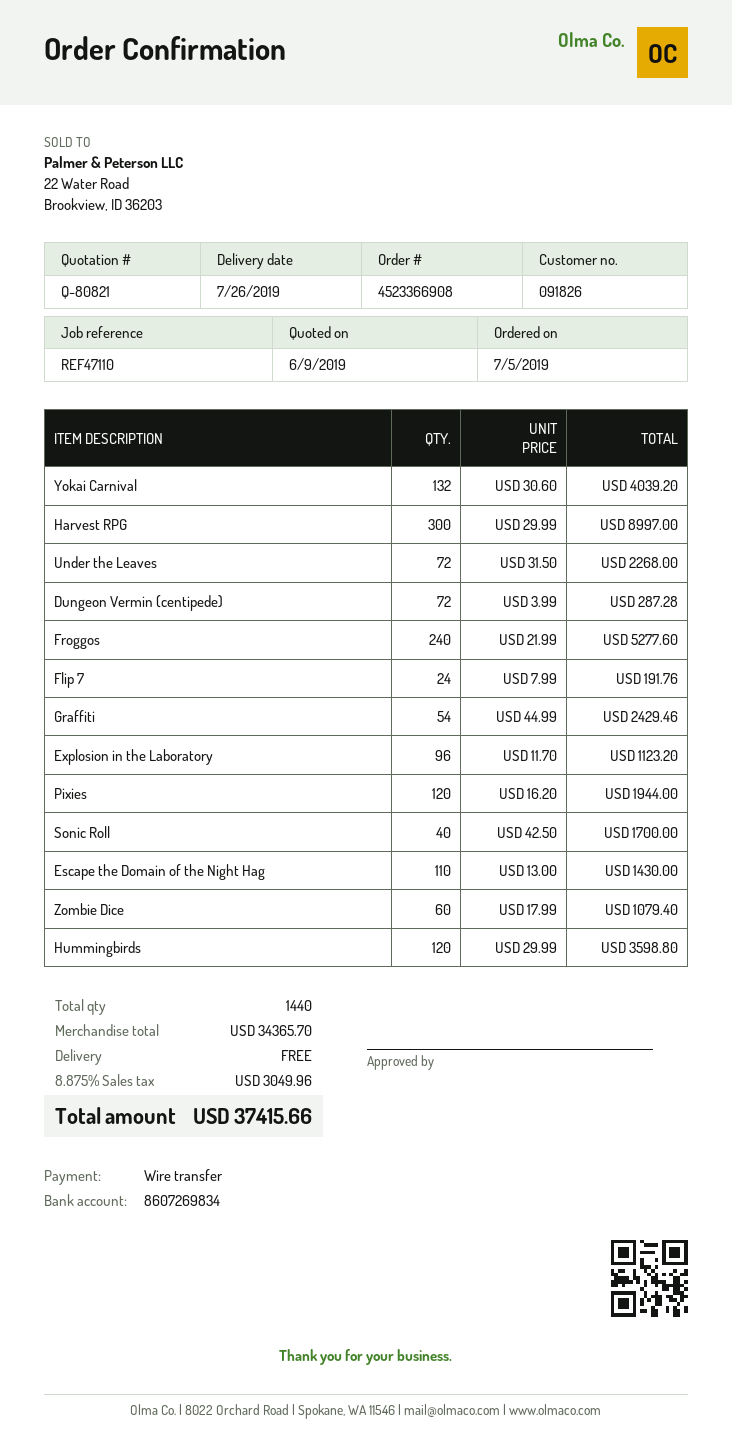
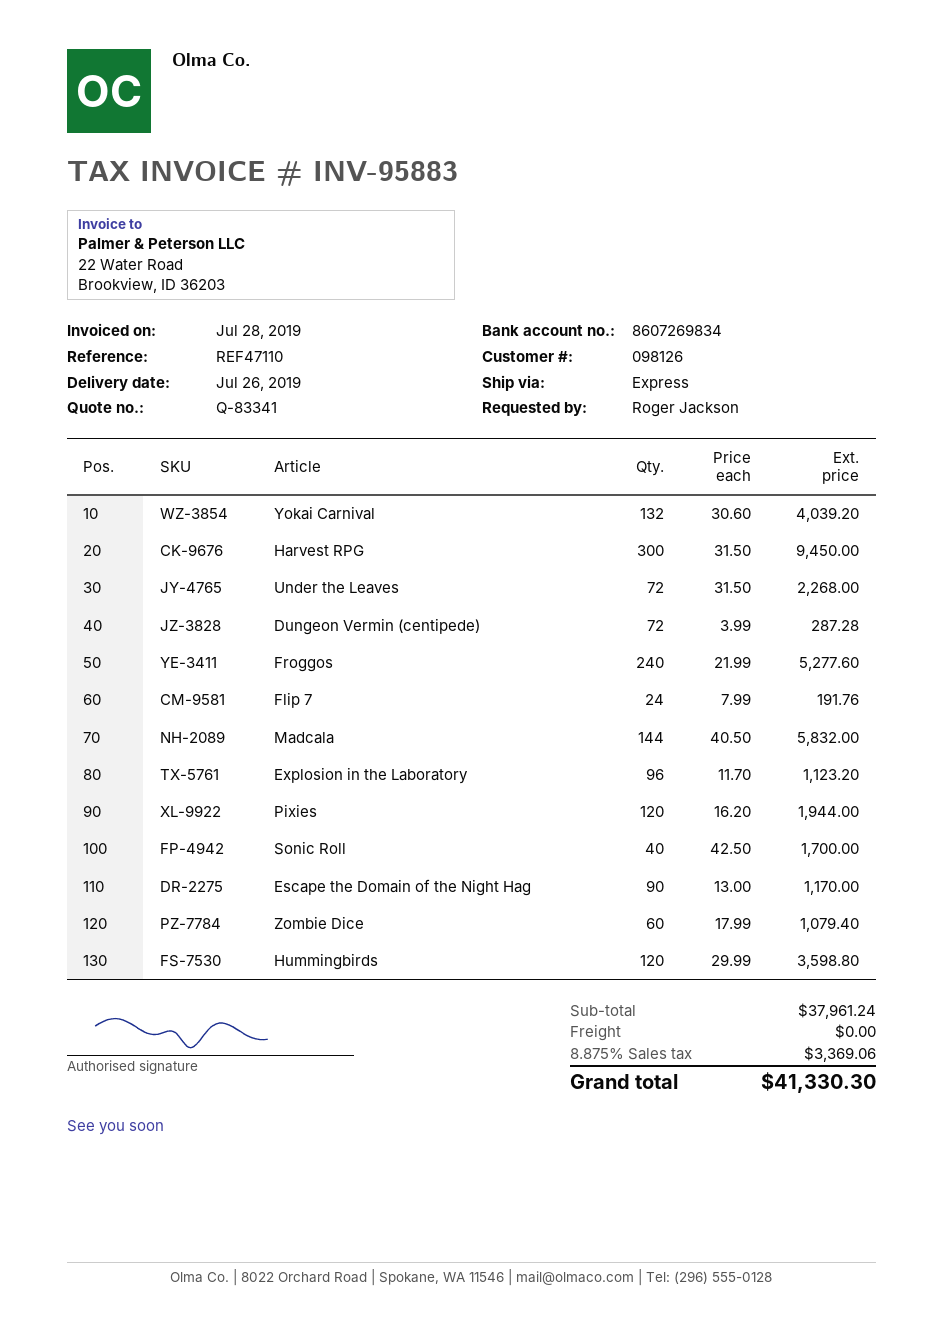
quote number: Q-80821 -> Q-83341
customer number: 091826 -> 098126
Harvest RPG: 300 x 29.99 = 8997.00 -> 300 x 31.50 = 9450.00
Graffiti: 54 x 44.99 = 2429.46 -> none
Escape the Domain of the Night Hag: 110 x 13.00 = 1430.00 -> 90 x 13.00 = 1170.00
Madcala: none -> 144 x 40.50 = 5832.00
subtotal: 34365.70 -> 37961.24
tax: 8.875% = 3049.96 -> 8.875% = 3369.06
total: 37415.66 -> 41330.30

